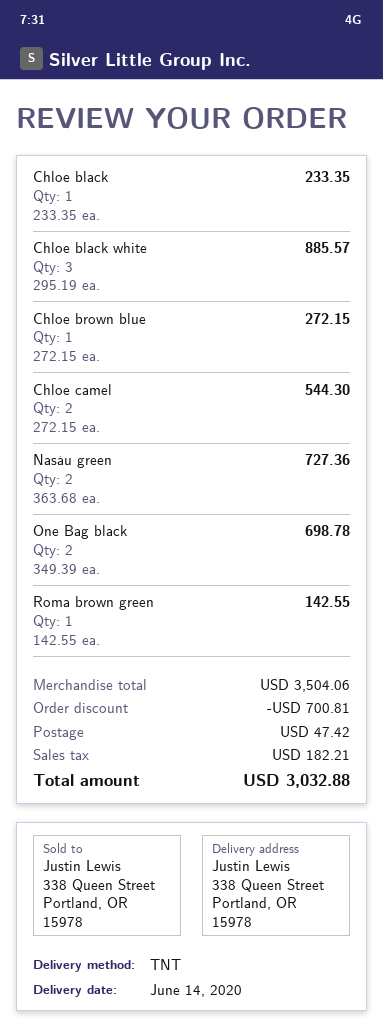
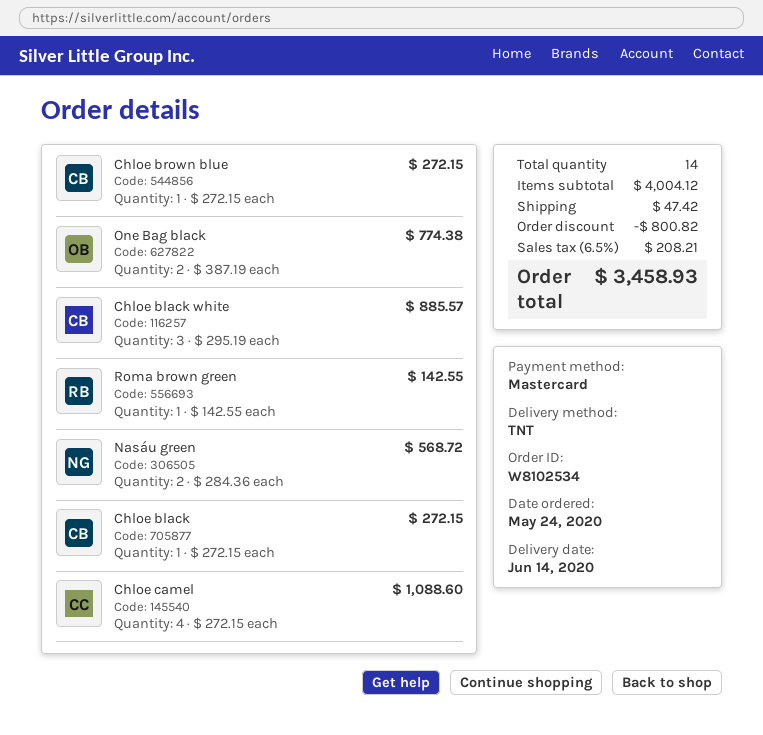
Chloe black: 1 x 233.35 = 233.35 -> 1 x 272.15 = 272.15
Chloe camel: 2 x 272.15 = 544.30 -> 4 x 272.15 = 1088.60
Nasáu green: 2 x 363.68 = 727.36 -> 2 x 284.36 = 568.72
One Bag black: 2 x 349.39 = 698.78 -> 2 x 387.19 = 774.38
subtotal: 3504.06 -> 4004.12
discount: 700.81 -> 800.82
tax: 182.21 -> 208.21
total: 3032.88 -> 3458.93

